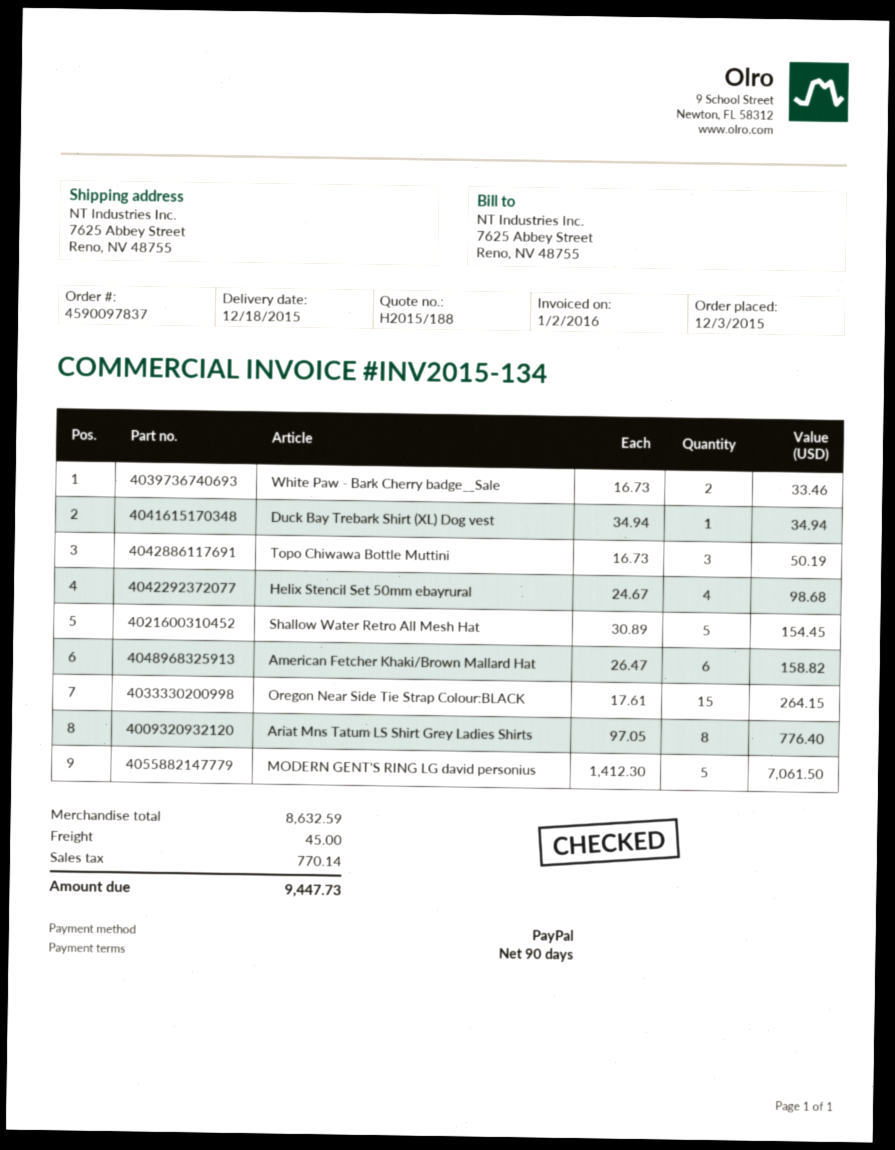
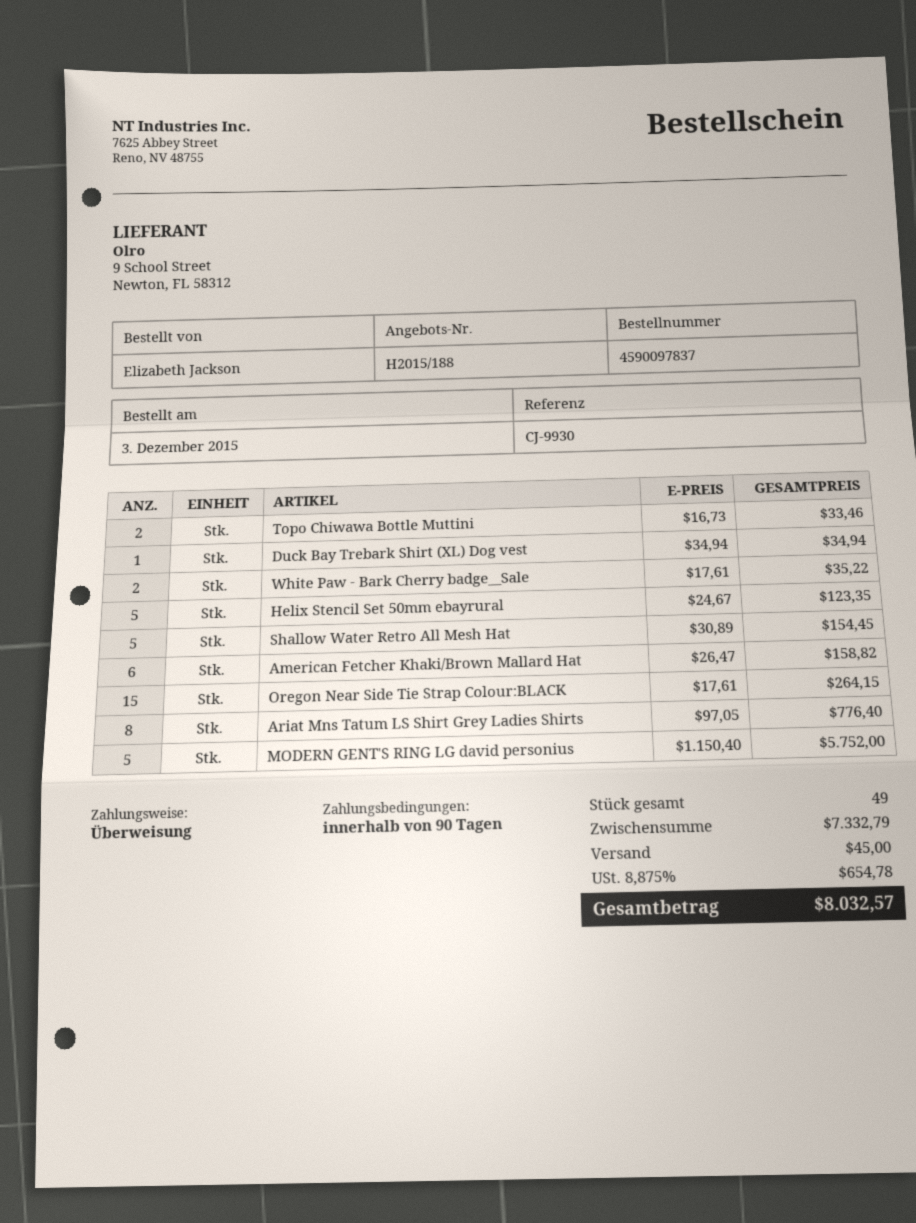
payment method: PayPal -> bank transfer
White Paw - Bark Cherry badge__Sale: 2 x 16.73 = 33.46 -> 2 x 17.61 = 35.22
Topo Chiwawa Bottle Muttini: 3 x 16.73 = 50.19 -> 2 x 16.73 = 33.46
Helix Stencil Set 50mm ebayrural: 4 x 24.67 = 98.68 -> 5 x 24.67 = 123.35
MODERN GENT'S RING LG david personius: 5 x 1412.30 = 7061.50 -> 5 x 1150.40 = 5752.00
subtotal: 8632.59 -> 7332.79
tax: 770.14 -> 654.78
total: 9447.73 -> 8032.57

